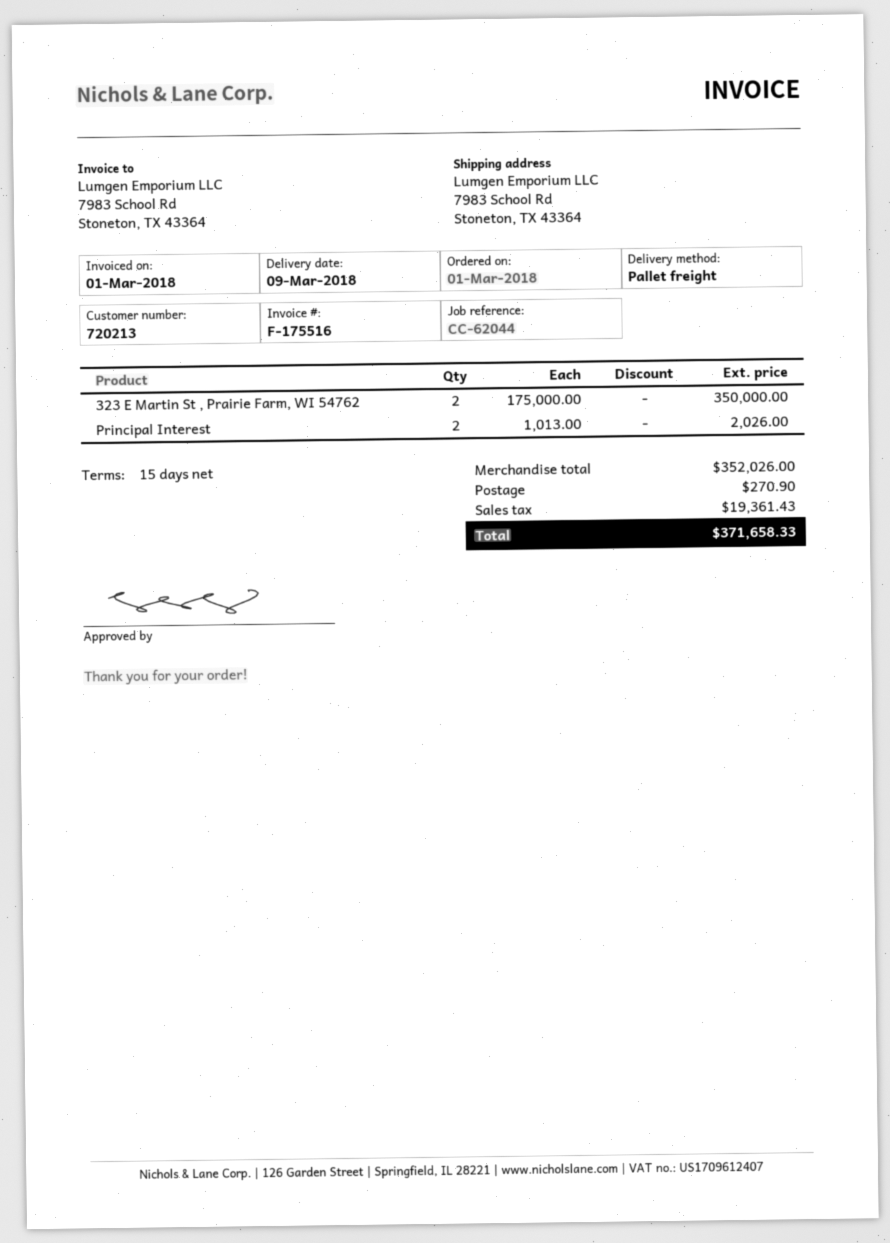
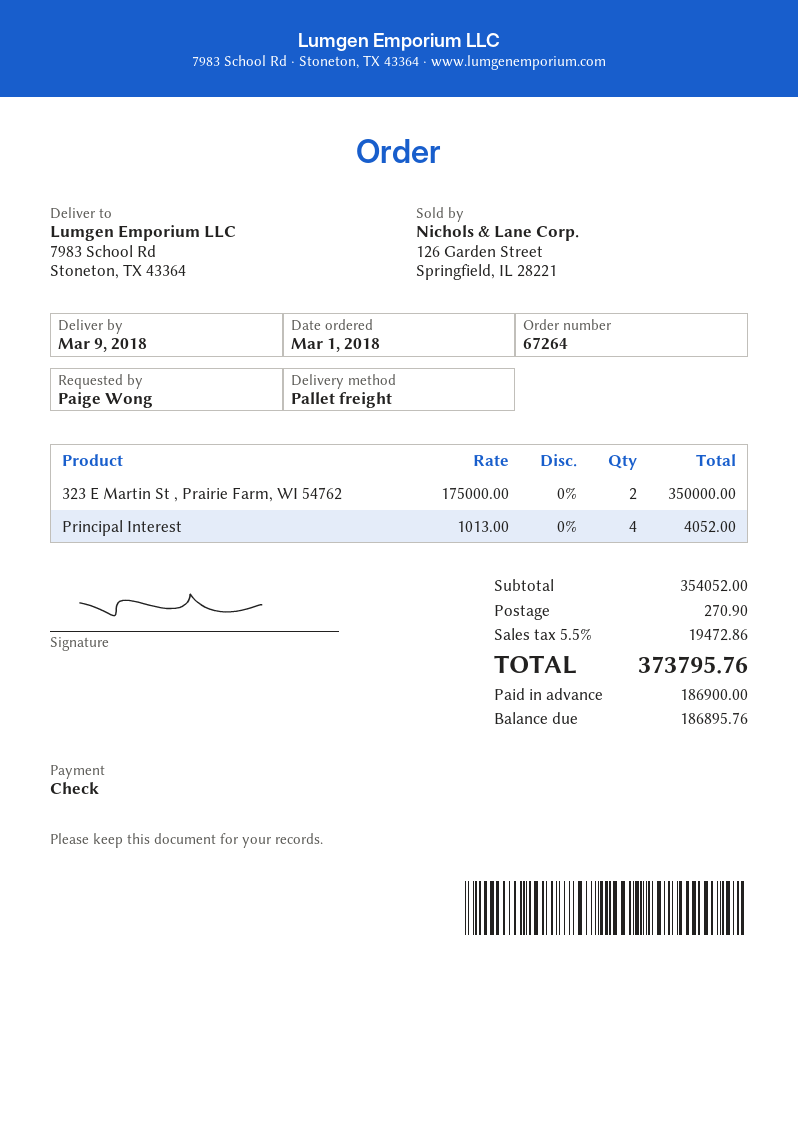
Principal Interest: 2 x 1013.00 = 2026.00 -> 4 x 1013.00 = 4052.00
subtotal: 352026.00 -> 354052.00
tax: 19361.43 -> 19472.86
total: 371658.33 -> 373795.76

